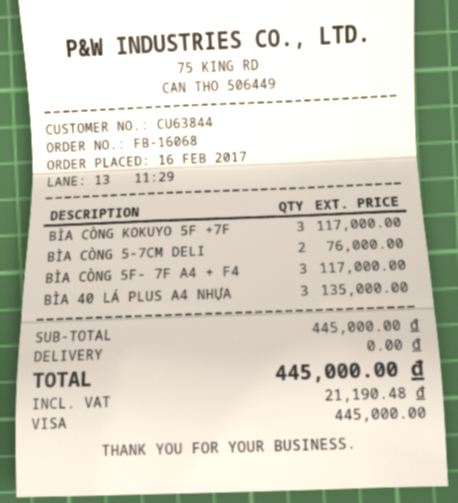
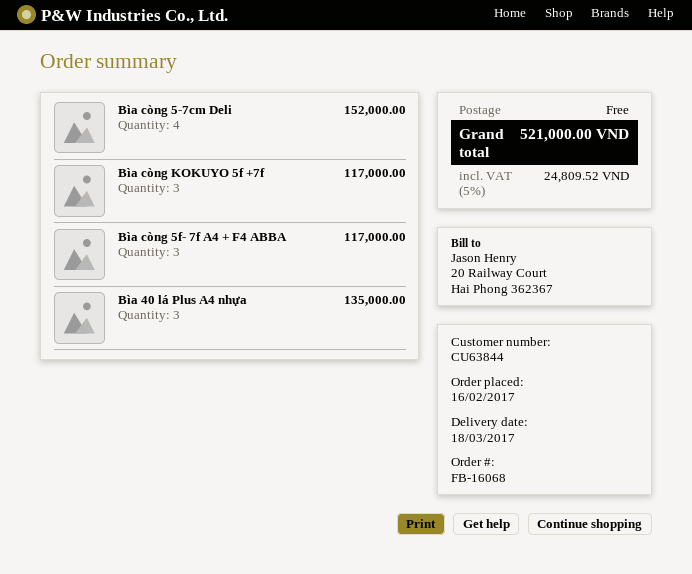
BÌA CÒNG 5-7CM DELI: 2 for 76000.00 -> 4 for 152000.00
tax: 21190.48 -> 24809.52
total: 445000.00 -> 521000.00

